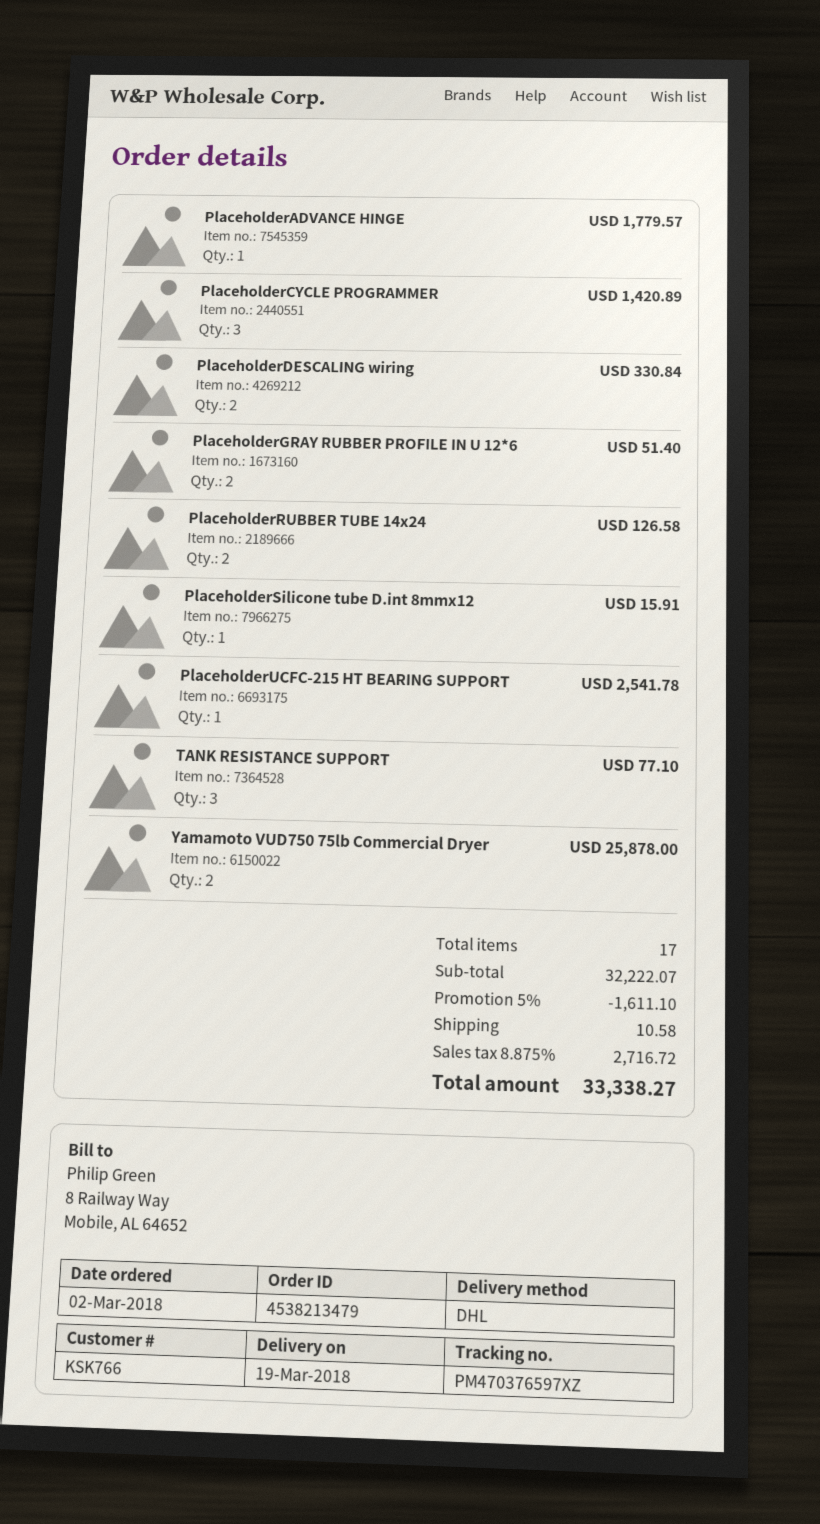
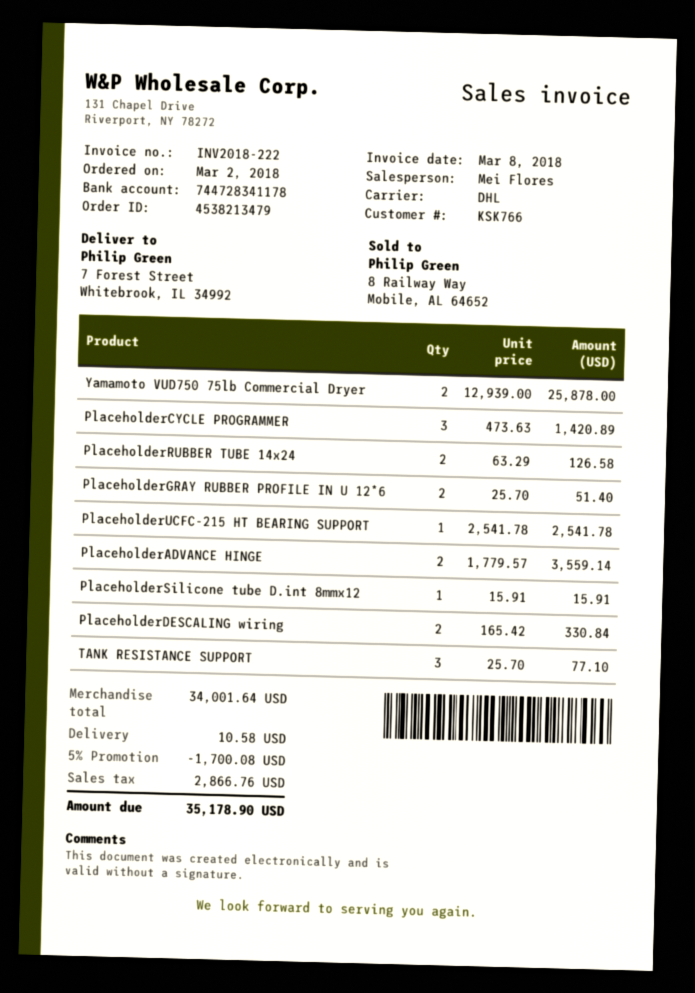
PlaceholderADVANCE HINGE: 1 for 1779.57 -> 2 for 3559.14
subtotal: 32222.07 -> 34001.64
discount: 5% = 1611.10 -> 5% = 1700.08
tax: 2716.72 -> 2866.76
total: 33338.27 -> 35178.90

